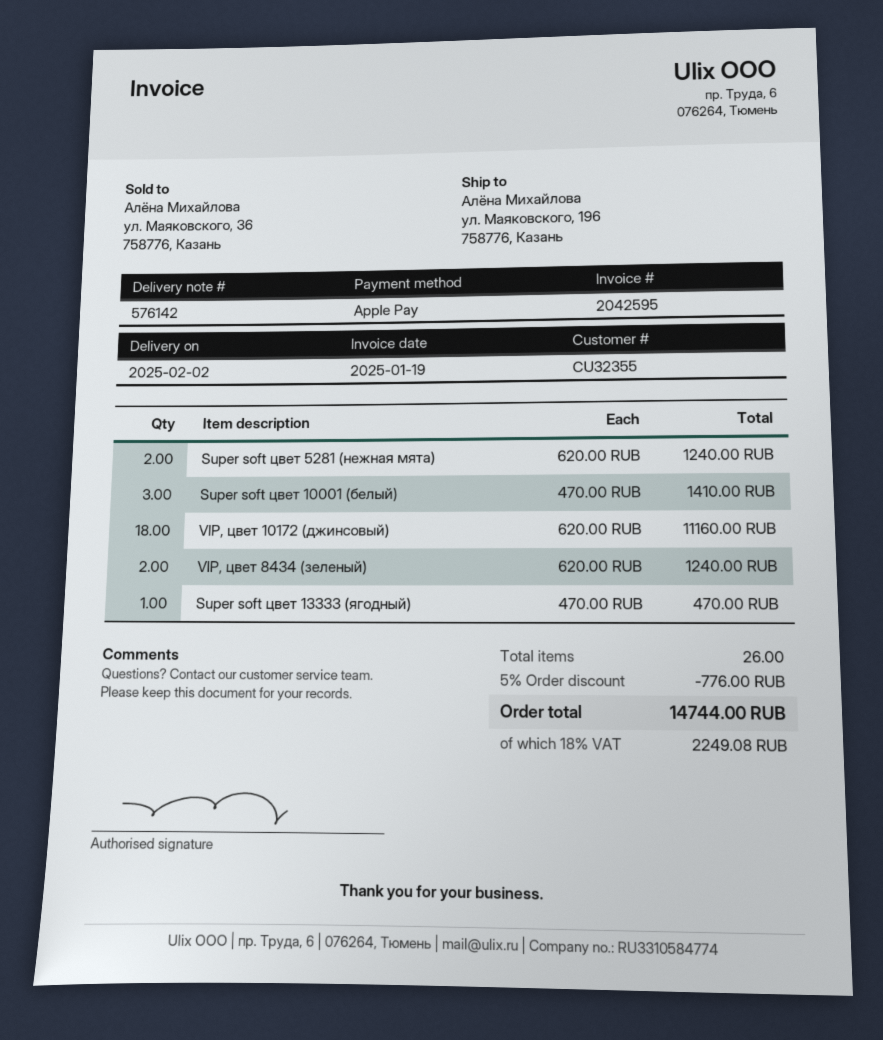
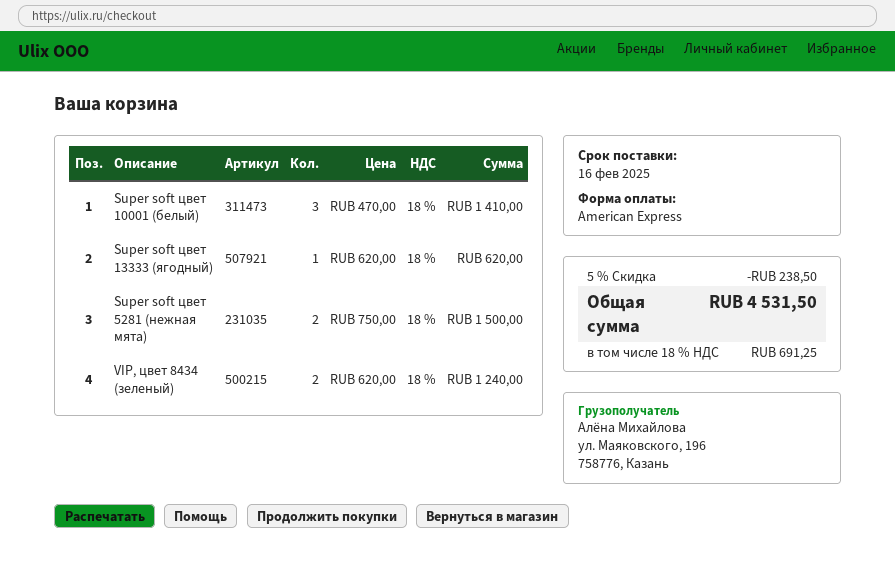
delivery date: 2025-02-02 -> 2025-02-16
payment method: Apple Pay -> American Express
Super soft цвет 5281 (нежная мята): 2 x 620.00 = 1240.00 -> 2 x 750.00 = 1500.00
VIP, цвет 10172 (джинсовый): 18 x 620.00 = 11160.00 -> none
Super soft цвет 13333 (ягодный): 1 x 470.00 = 470.00 -> 1 x 620.00 = 620.00
discount: 5% = 776.00 -> 5% = 238.50
tax: 18% = 2249.08 -> 18% = 691.25
total: 14744.00 -> 4531.50

